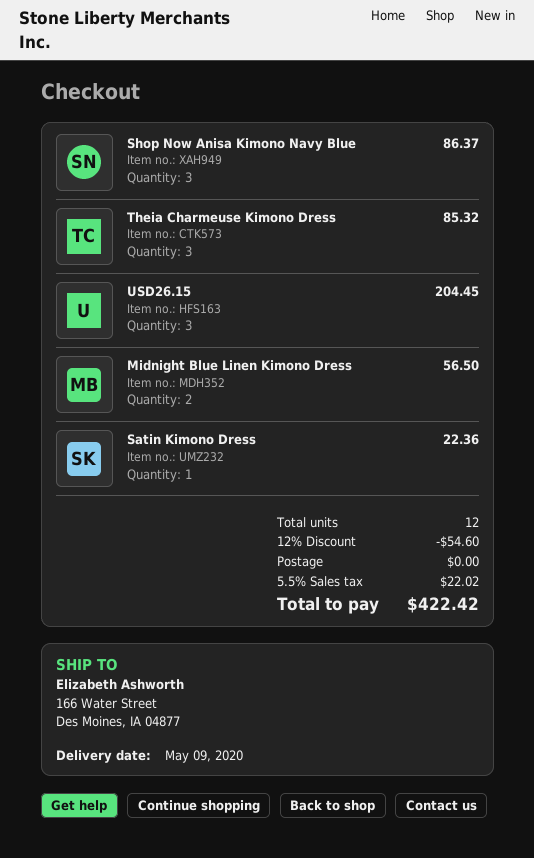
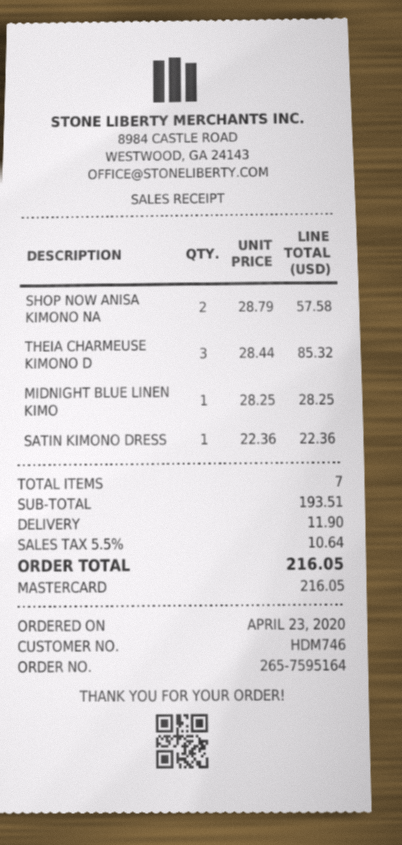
Shop Now Anisa Kimono Navy Blue: 3 for 86.37 -> 2 for 57.58
USD26.15: 3 for 204.45 -> none
Midnight Blue Linen Kimono Dress: 2 for 56.50 -> 1 for 28.25
total quantity: 12 -> 7
discount: 12% = 54.60 -> none
shipping: 0.00 -> 11.90
tax: 5.5% = 22.02 -> 5.5% = 10.64
total: 422.42 -> 216.05

